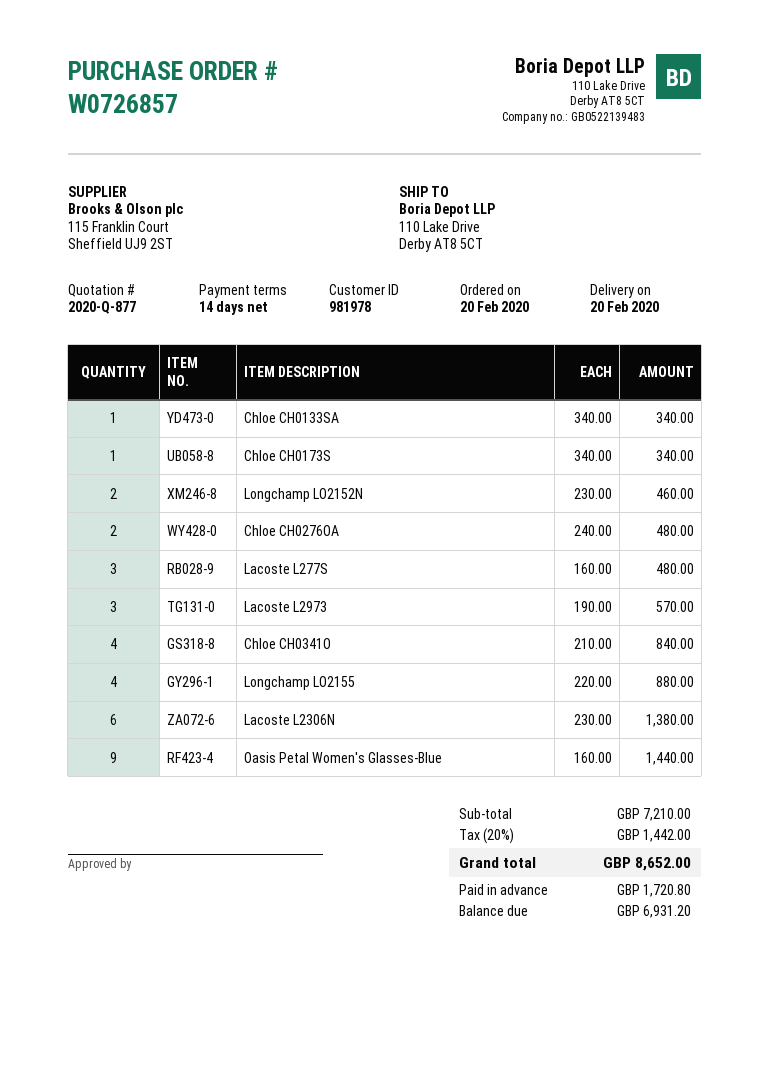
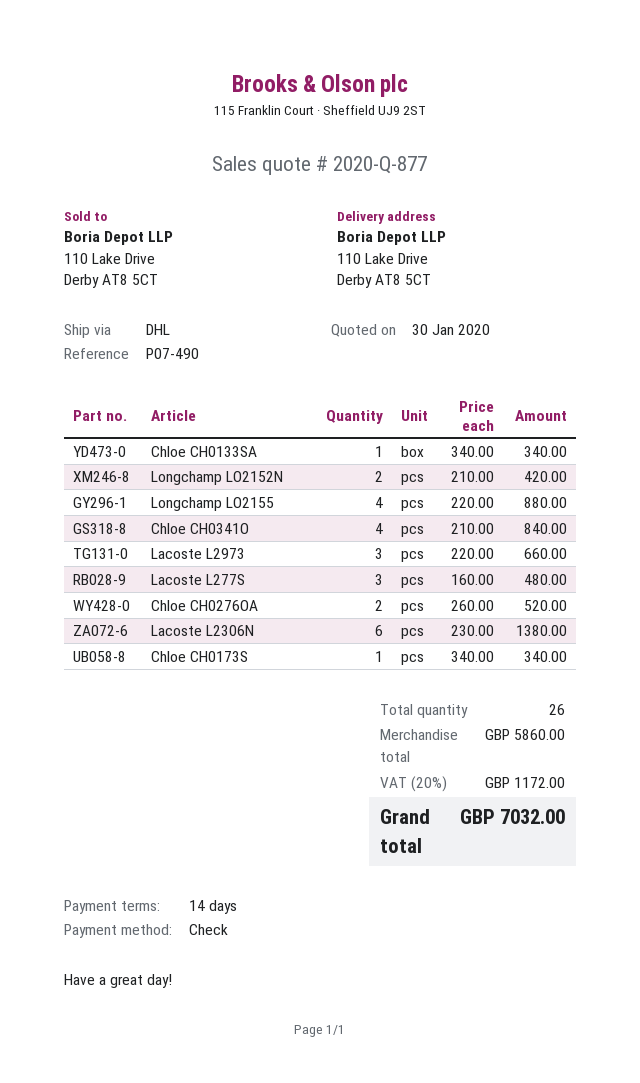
Longchamp LO2152N: 2 x 230.00 = 460.00 -> 2 x 210.00 = 420.00
Chloe CH0276OA: 2 x 240.00 = 480.00 -> 2 x 260.00 = 520.00
Lacoste L2973: 3 x 190.00 = 570.00 -> 3 x 220.00 = 660.00
Oasis Petal Women's Glasses-Blue: 9 x 160.00 = 1440.00 -> none
subtotal: 7210.00 -> 5860.00
tax: 20% = 1442.00 -> 20% = 1172.00
total: 8652.00 -> 7032.00

